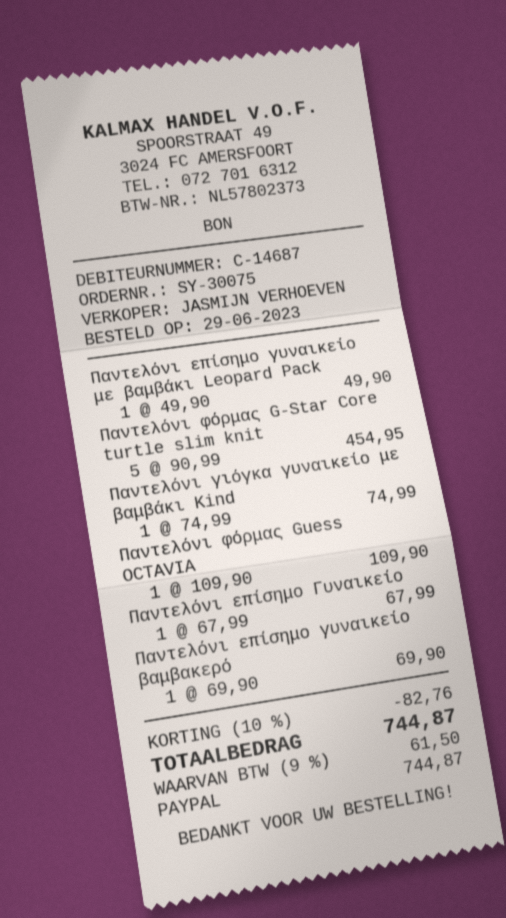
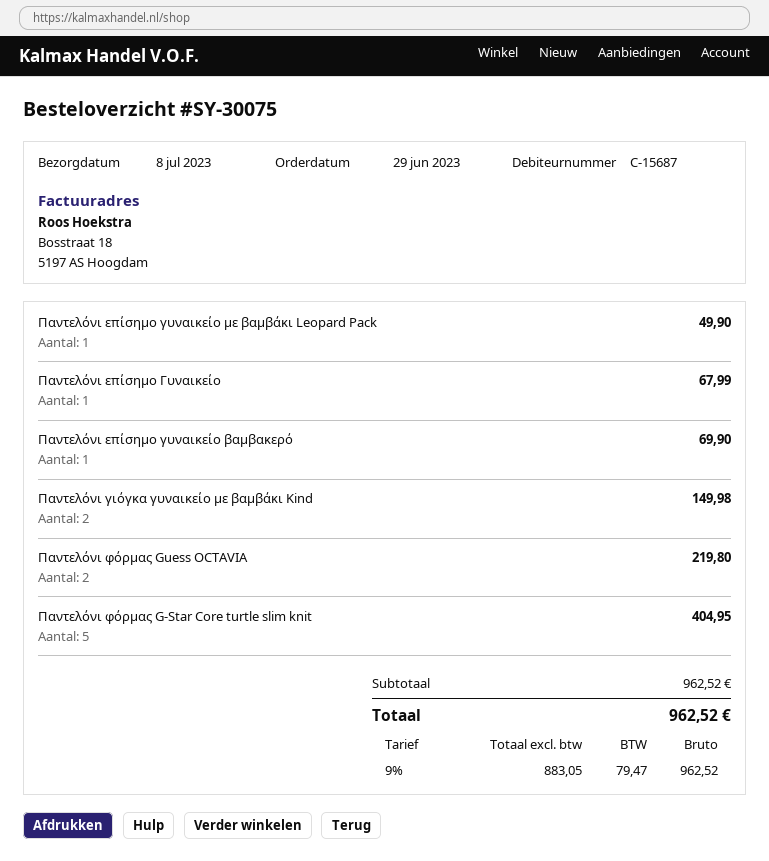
customer number: C-14687 -> C-15687
Παντελόνι φόρμας G-Star Core turtle slim knit: 5 for 454.95 -> 5 for 404.95
Παντελόνι γιόγκα γυναικείο με βαμβάκι Kind: 1 for 74.99 -> 2 for 149.98
Παντελόνι φόρμας Guess OCTAVIA: 1 for 109.90 -> 2 for 219.80
discount: 10% = 82.76 -> none
tax: 9% = 61.50 -> 9% = 79.47
total: 744.87 -> 962.52

